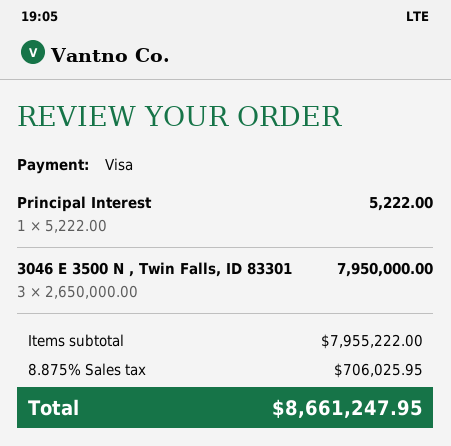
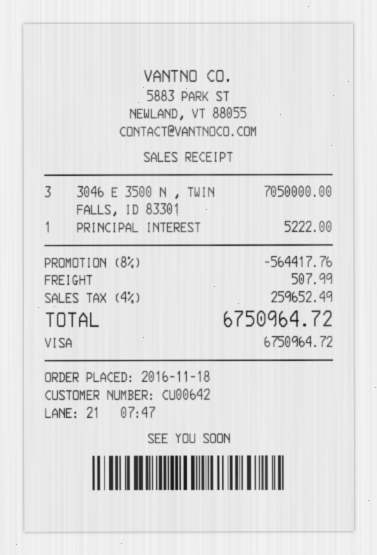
3046 E 3500 N , Twin Falls, ID 83301: 3 for 7950000.00 -> 3 for 7050000.00
discount: none -> 8% = 564417.76
shipping: none -> 507.99
tax: 8.875% = 706025.95 -> 4% = 259652.49
total: 8661247.95 -> 6750964.72

